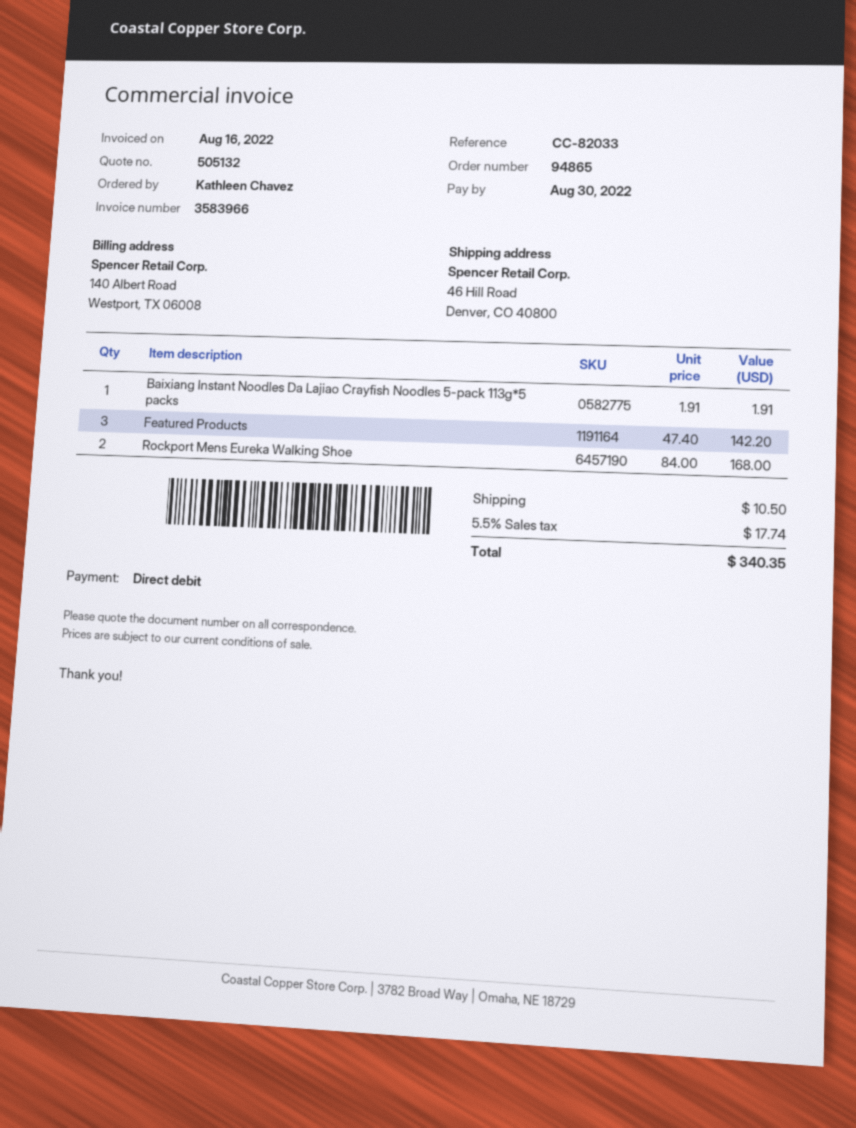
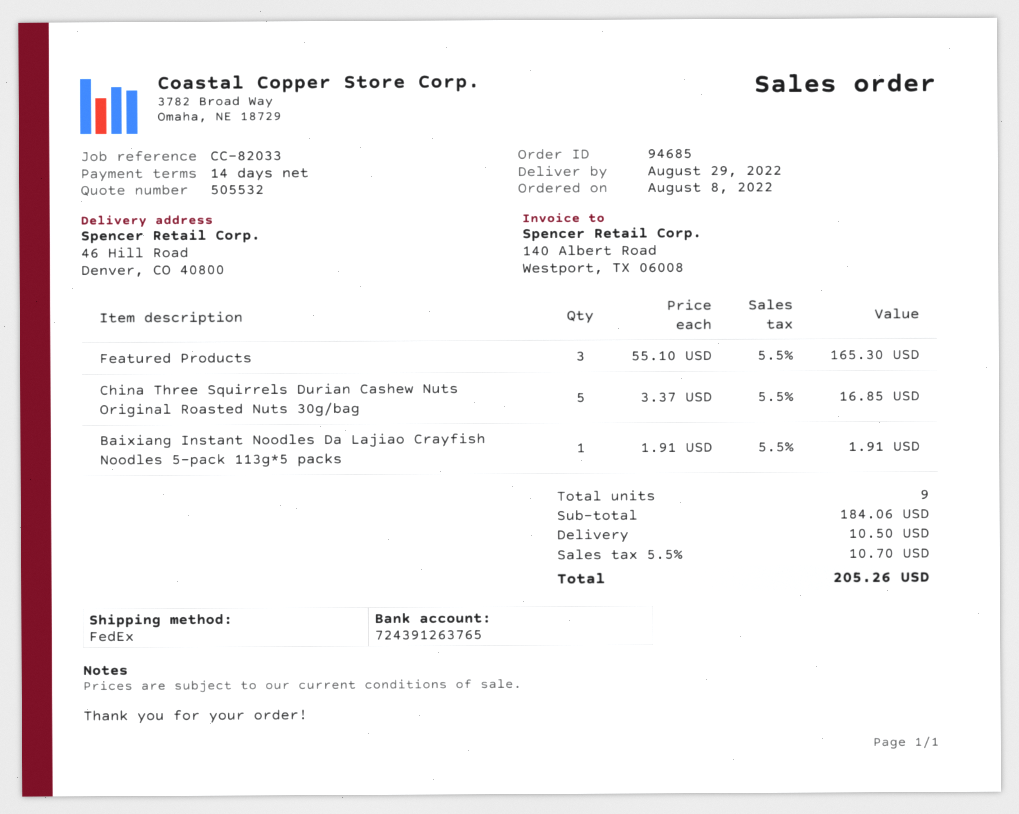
quote number: 505132 -> 505532
order number: 94865 -> 94685
Featured Products: 3 x 47.40 = 142.20 -> 3 x 55.10 = 165.30
Rockport Mens Eureka Walking Shoe: 2 x 84.00 = 168.00 -> none
China Three Squirrels Durian Cashew Nuts Original Roasted Nuts 30g/bag: none -> 5 x 3.37 = 16.85
tax: 5.5% = 17.74 -> 5.5% = 10.70
total: 340.35 -> 205.26

